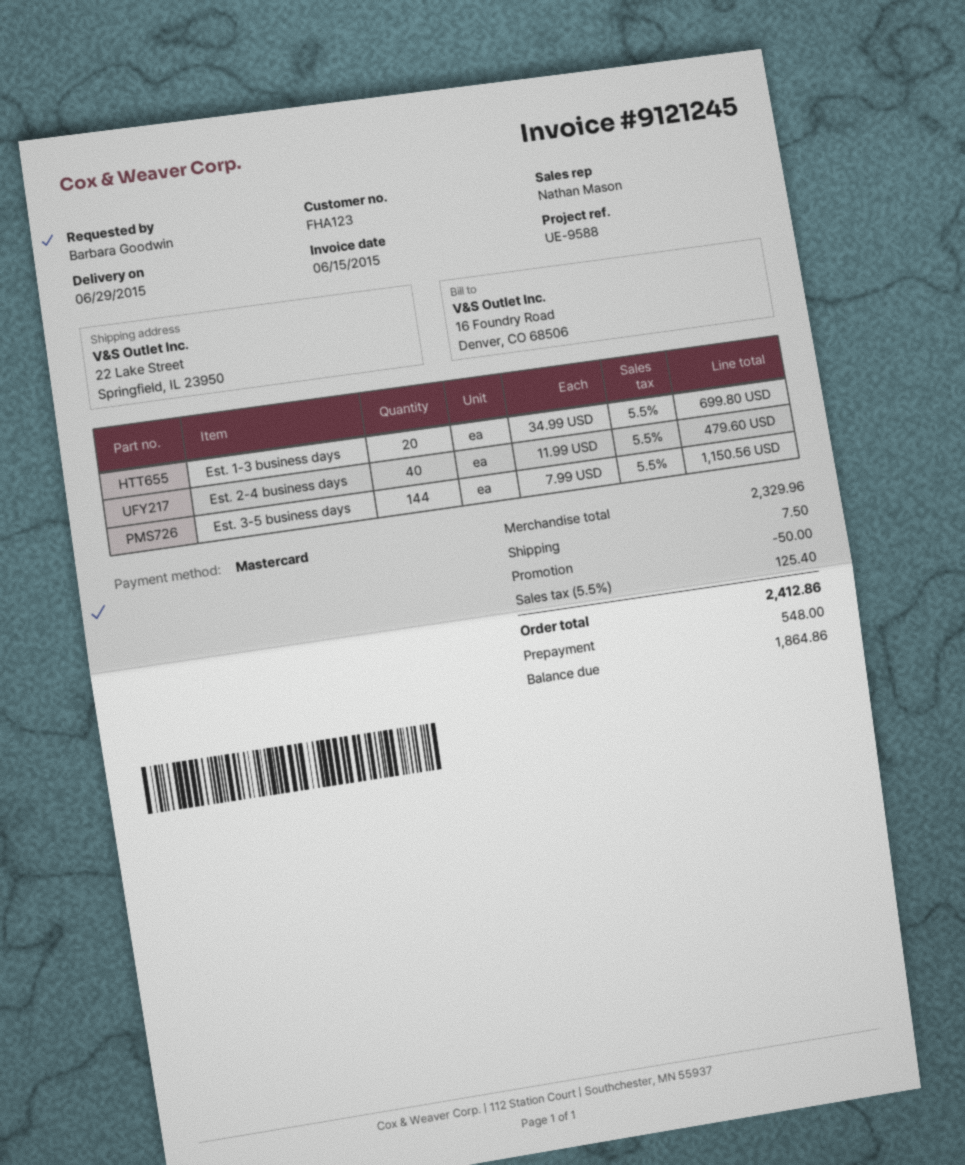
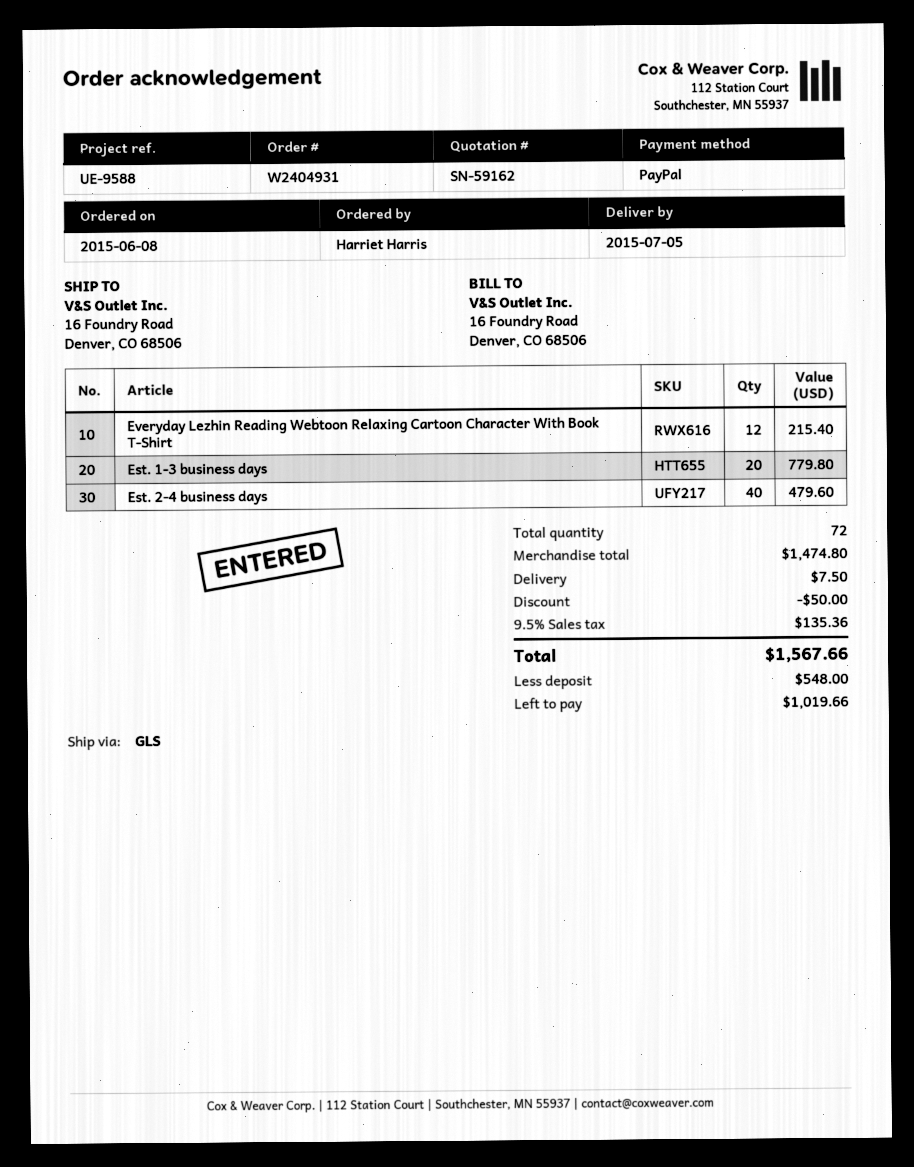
delivery date: 2015-06-29 -> 2015-07-05
ordered by: Barbara Goodwin -> Harriet Harris
payment method: Mastercard -> PayPal
ship to: 22 Lake Street, Springfield, IL 23950 -> 16 Foundry Road, Denver, CO 68506
Est. 1-3 business days: 20 for 699.80 -> 20 for 779.80
Est. 3-5 business days: 144 for 1150.56 -> none
Everyday Lezhin Reading Webtoon Relaxing Cartoon Character With Book T-Shirt: none -> 12 for 215.40
subtotal: 2329.96 -> 1474.80
tax: 5.5% = 125.40 -> 9.5% = 135.36
total: 2412.86 -> 1567.66
balance: 1864.86 -> 1019.66

